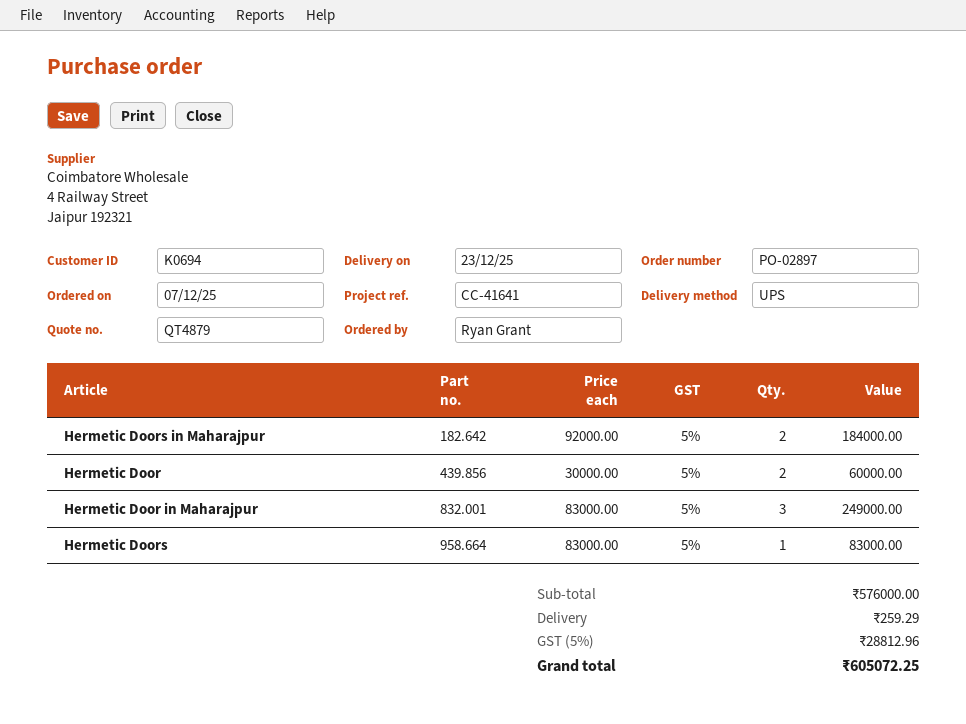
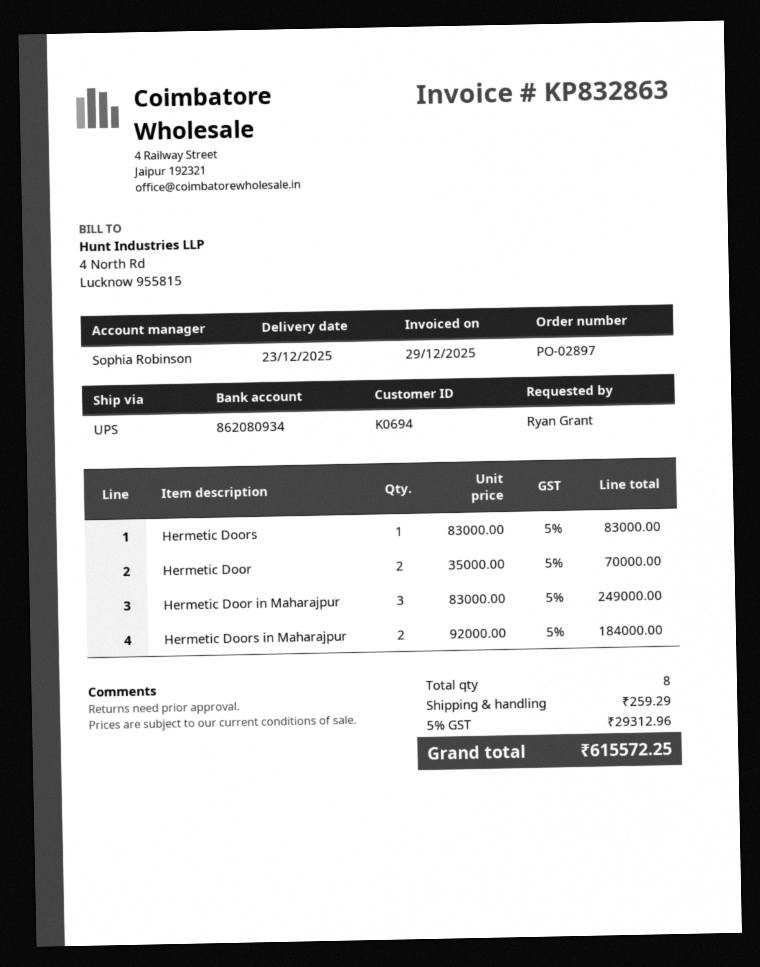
Hermetic Door: 2 x 30000.00 = 60000.00 -> 2 x 35000.00 = 70000.00
tax: 5% = 28812.96 -> 5% = 29312.96
total: 605072.25 -> 615572.25

